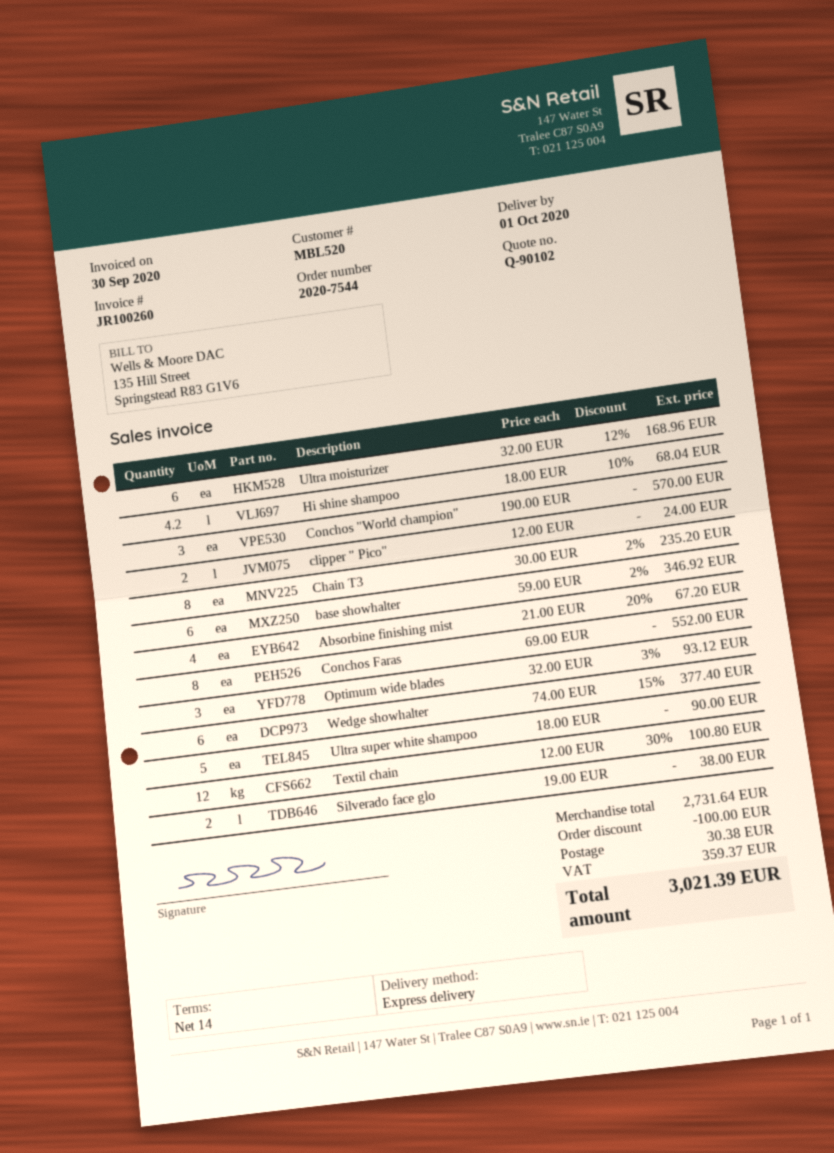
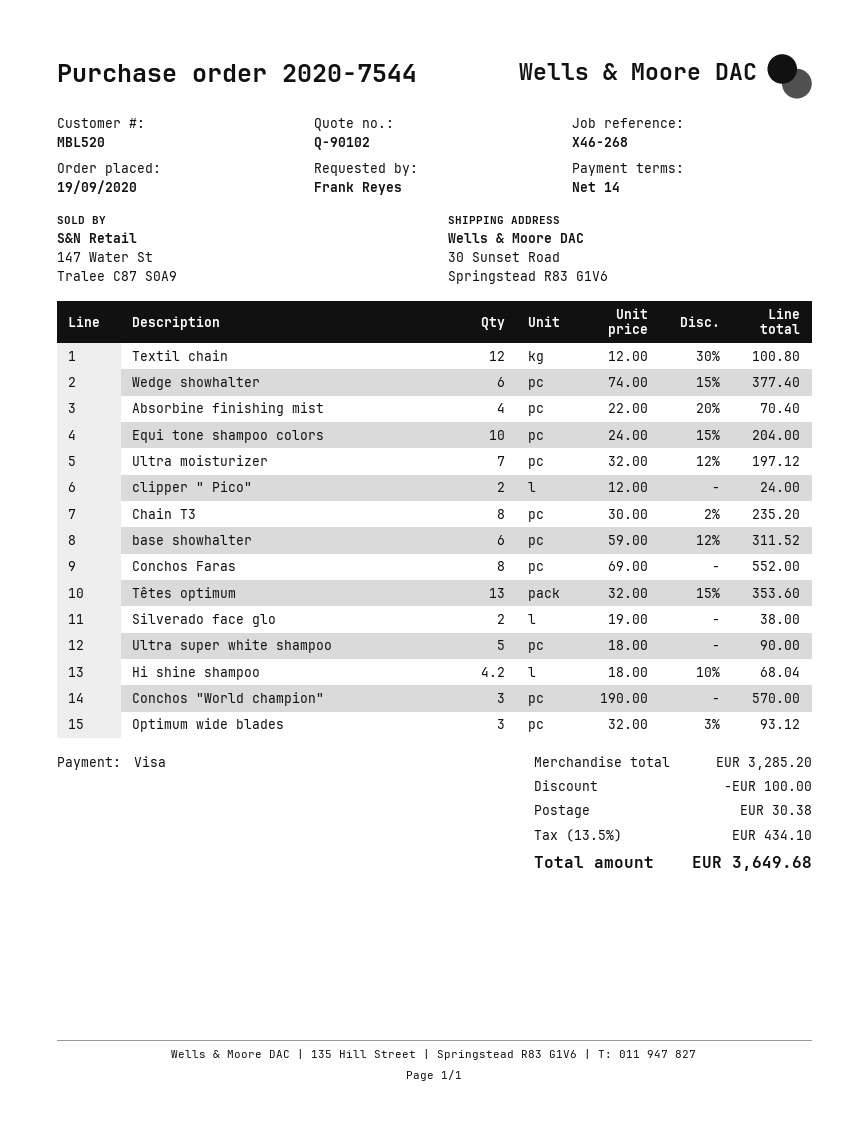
Ultra moisturizer: 6 x 32.00 - 12% = 168.96 -> 7 x 32.00 - 12% = 197.12
base showhalter: 6 x 59.00 - 2% = 346.92 -> 6 x 59.00 - 12% = 311.52
Absorbine finishing mist: 4 x 21.00 - 20% = 67.20 -> 4 x 22.00 - 20% = 70.40
Equi tone shampoo colors: none -> 10 x 24.00 - 15% = 204.00
Têtes optimum: none -> 13 x 32.00 - 15% = 353.60
subtotal: 2731.64 -> 3285.20
tax: 359.37 -> 434.10
total: 3021.39 -> 3649.68

